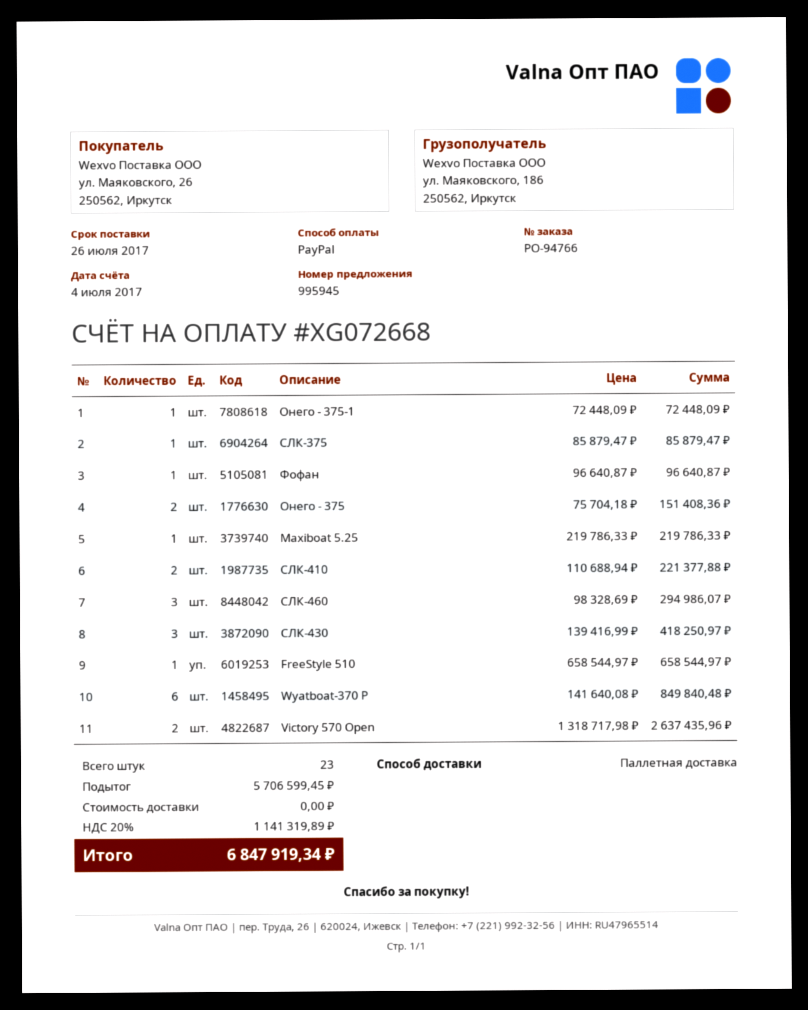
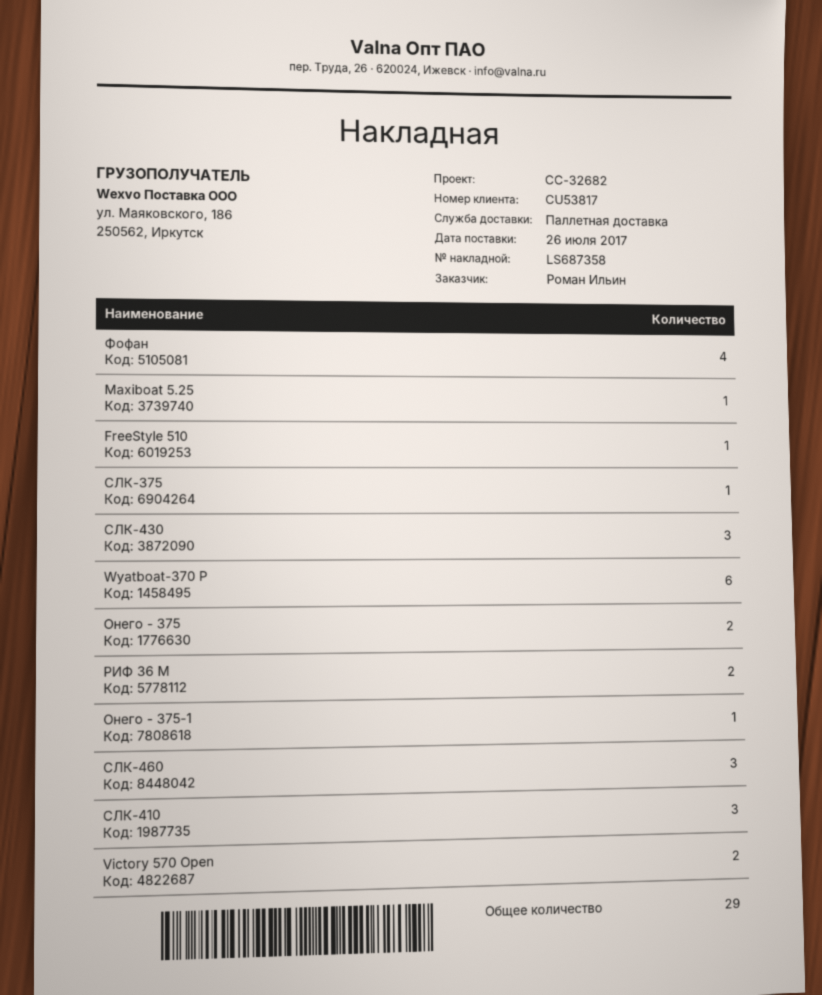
Фофан: 1 -> 4
СЛК-410: 2 -> 3
РИФ 36 М: none -> 2
total quantity: 23 -> 29

